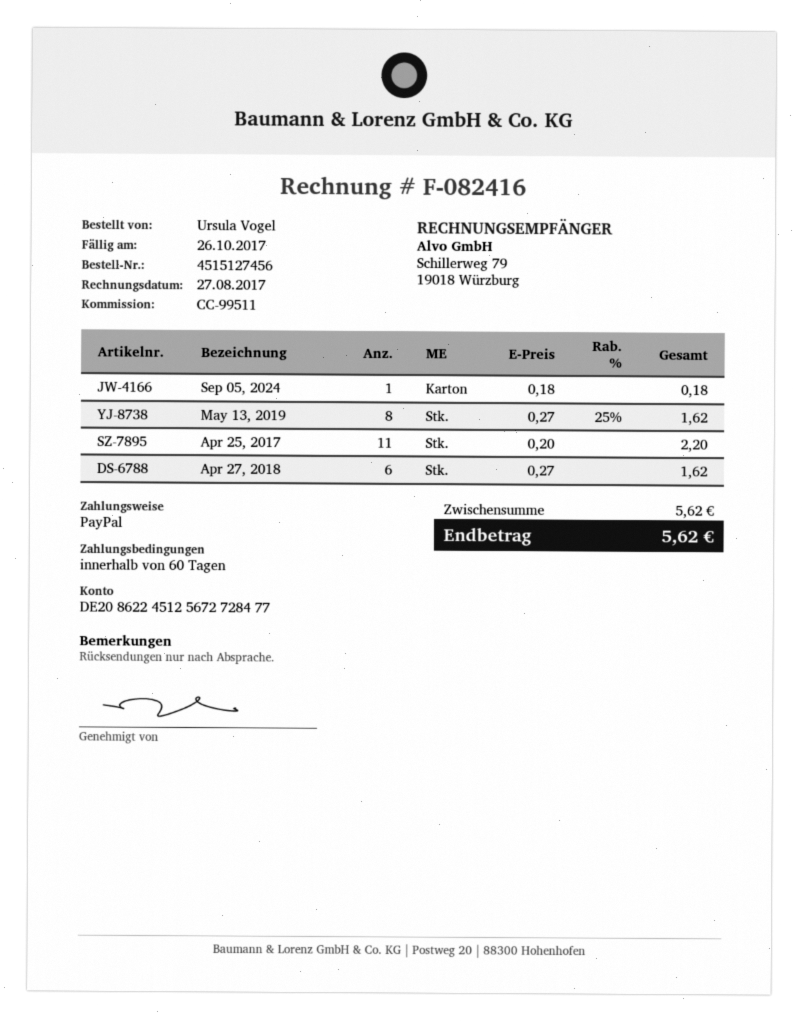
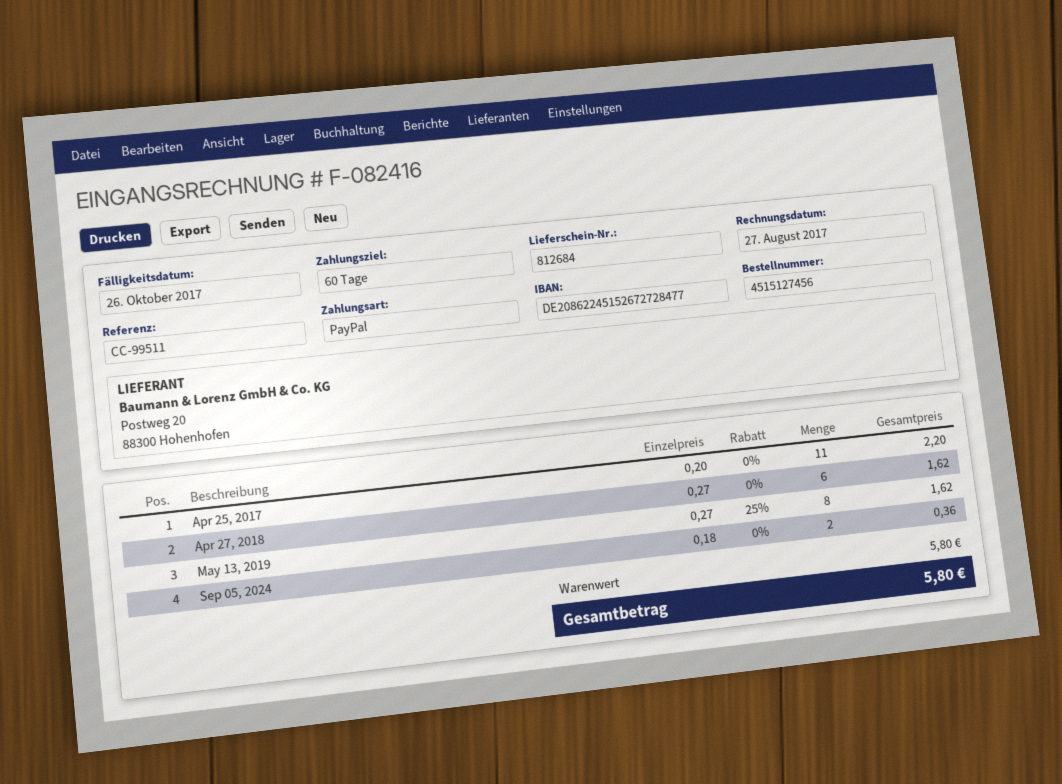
bank account: DE20862245125672728477 -> DE20862245152672728477
Sep 05, 2024: 1 x 0.18 = 0.18 -> 2 x 0.18 = 0.36
subtotal: 5.62 -> 5.80
total: 5.62 -> 5.80

